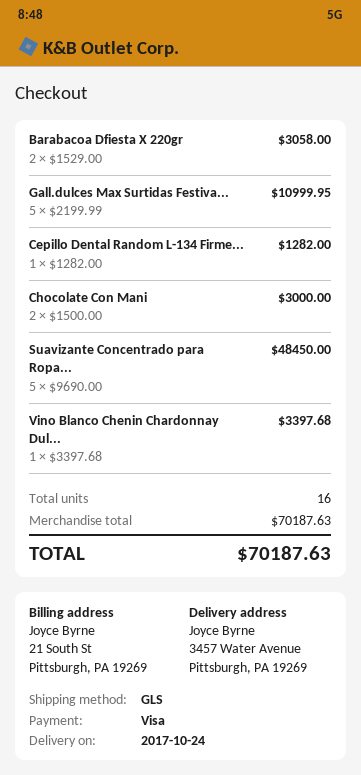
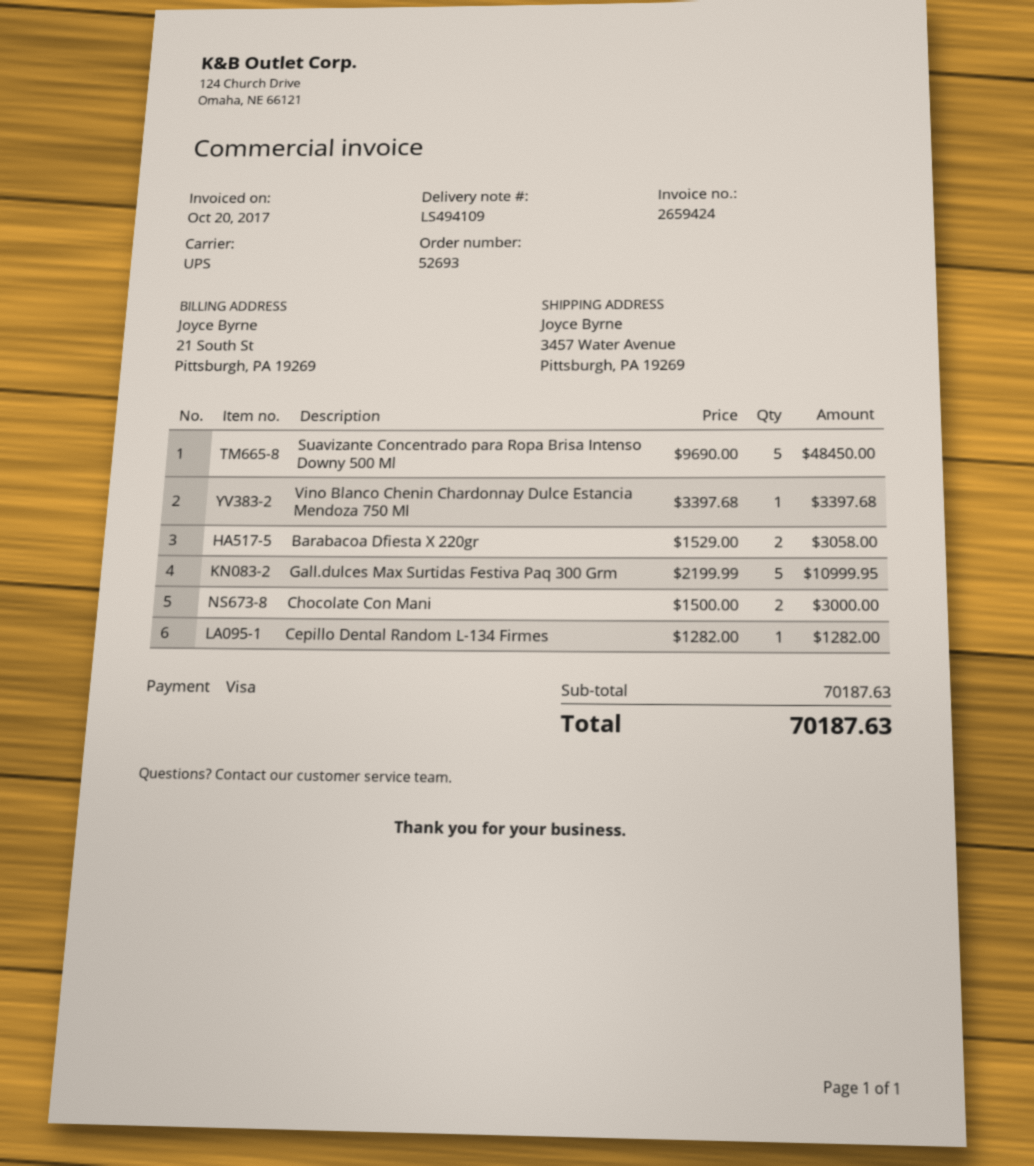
shipping method: GLS -> UPS

